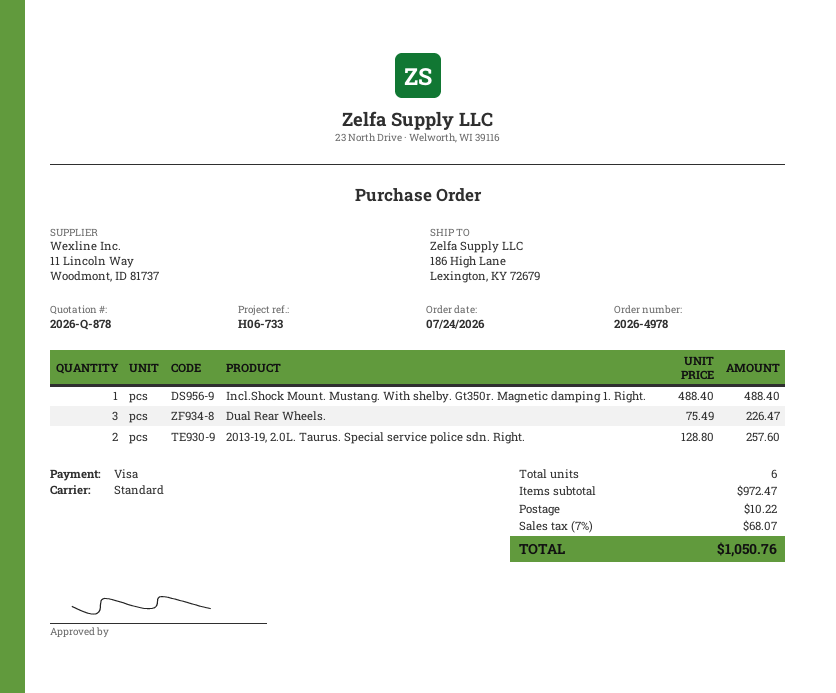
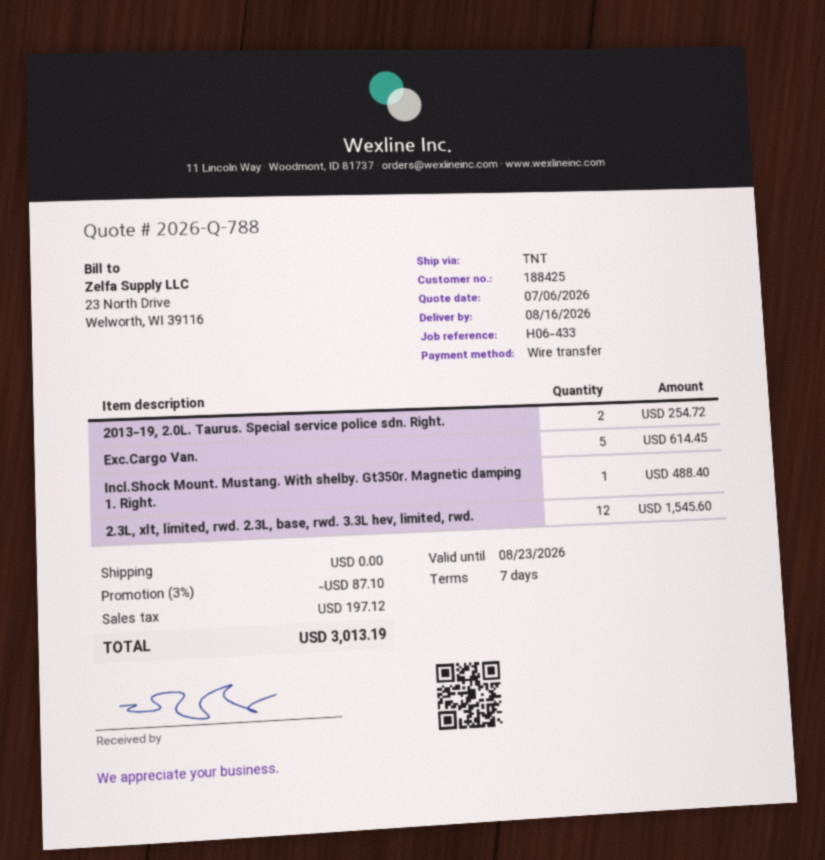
quote number: 2026-Q-878 -> 2026-Q-788
reference: H06-733 -> H06-433
payment method: Visa -> bank transfer
shipping method: standard -> TNT
Dual Rear Wheels.: 3 for 226.47 -> none
2013-19, 2.0L. Taurus. Special service police sdn. Right.: 2 for 257.60 -> 2 for 254.72
Exc.Cargo Van.: none -> 5 for 614.45
2.3L, xlt, limited, rwd. 2.3L, base, rwd. 3.3L hev, limited, rwd.: none -> 12 for 1545.60
discount: none -> 3% = 87.10
shipping: 10.22 -> 0.00
tax: 68.07 -> 197.12
total: 1050.76 -> 3013.19

